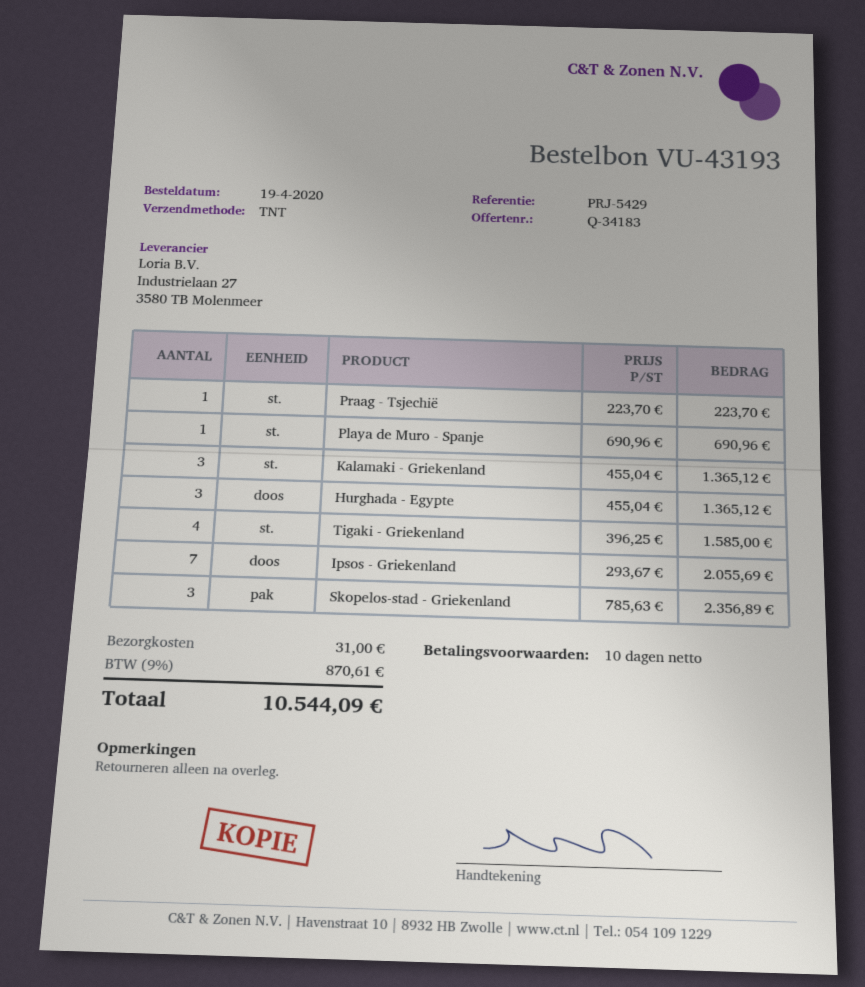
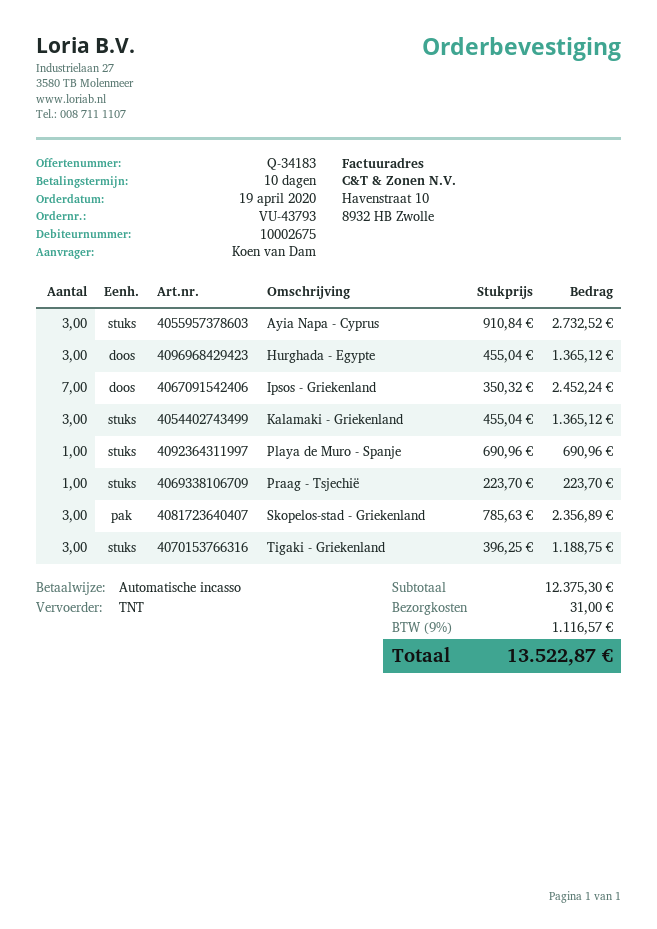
order number: VU-43193 -> VU-43793
Tigaki - Griekenland: 4 x 396.25 = 1585.00 -> 3 x 396.25 = 1188.75
Ipsos - Griekenland: 7 x 293.67 = 2055.69 -> 7 x 350.32 = 2452.24
Ayia Napa - Cyprus: none -> 3 x 910.84 = 2732.52
tax: 9% = 870.61 -> 9% = 1116.57
total: 10544.09 -> 13522.87

